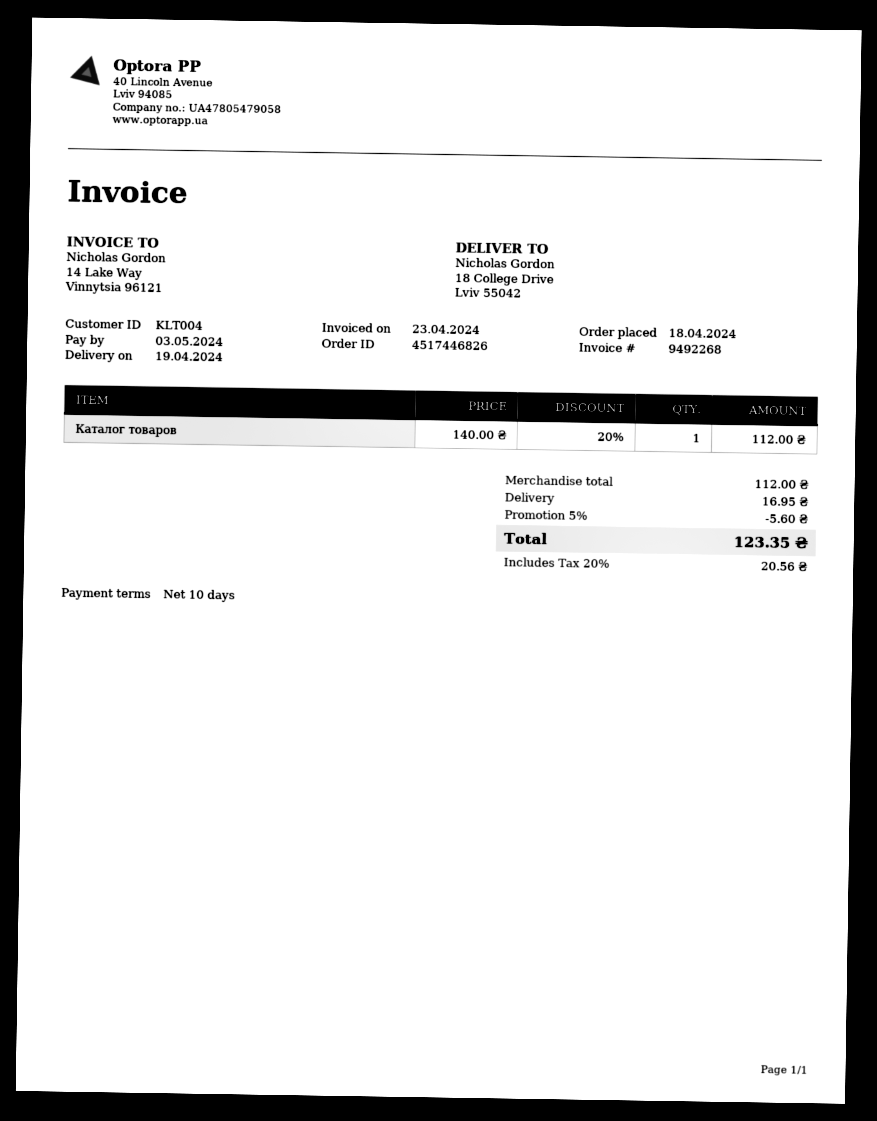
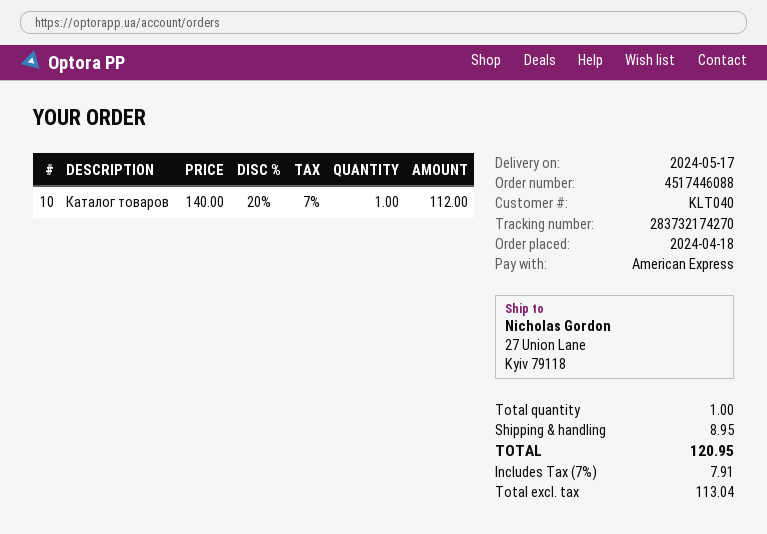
order number: 4517446826 -> 4517446088
delivery date: 2024-04-19 -> 2024-05-17
customer number: KLT004 -> KLT040
ship to: 18 College Drive, Lviv 55042 -> 27 Union Lane, Kyiv 79118
discount: 5% = 5.60 -> none
shipping: 16.95 -> 8.95
tax: 20% = 20.56 -> 7% = 7.91
total: 123.35 -> 120.95

